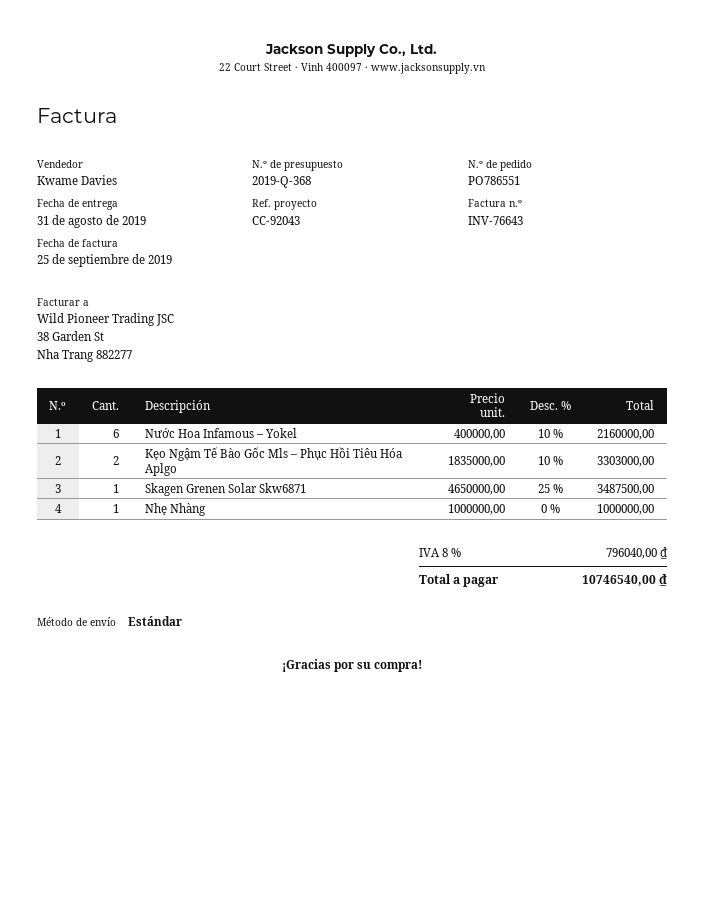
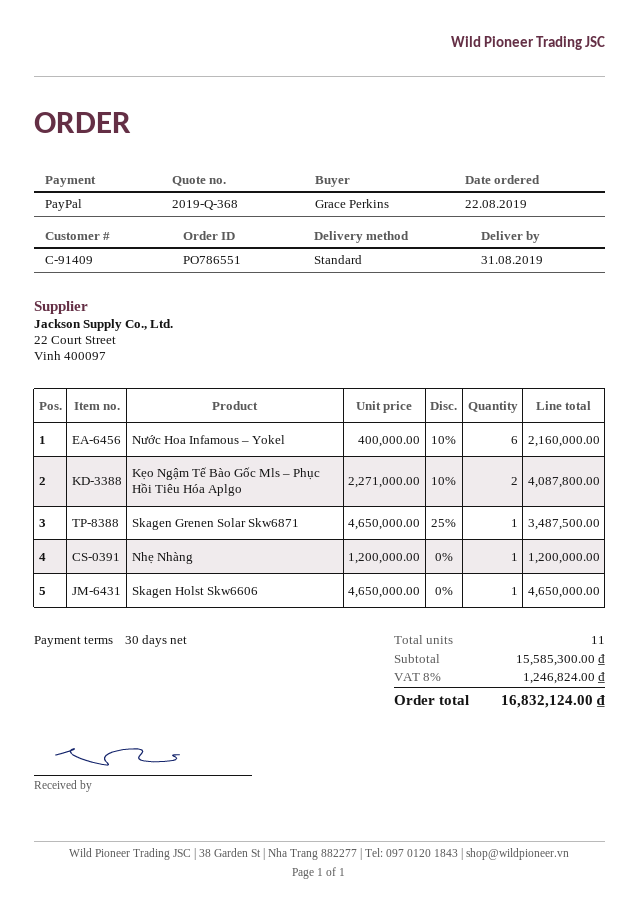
Kẹo Ngậm Tế Bào Gốc Mls – Phục Hồi Tiêu Hóa Aplgo: 2 x 1835000.00 - 10% = 3303000.00 -> 2 x 2271000.00 - 10% = 4087800.00
Nhẹ Nhàng: 1 x 1000000.00 = 1000000.00 -> 1 x 1200000.00 = 1200000.00
Skagen Holst Skw6606: none -> 1 x 4650000.00 = 4650000.00
tax: 8% = 796040.00 -> 8% = 1246824.00
total: 10746540.00 -> 16832124.00

